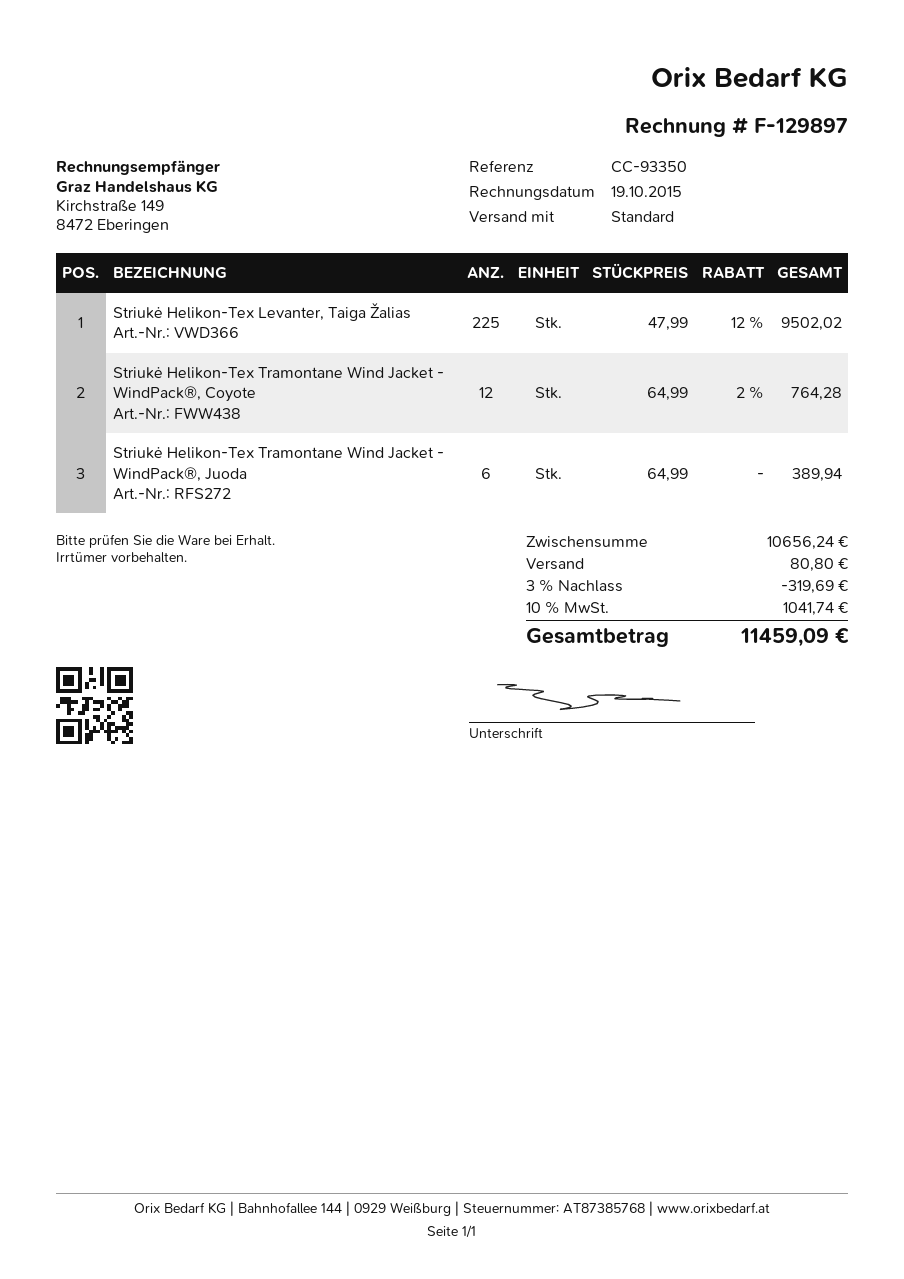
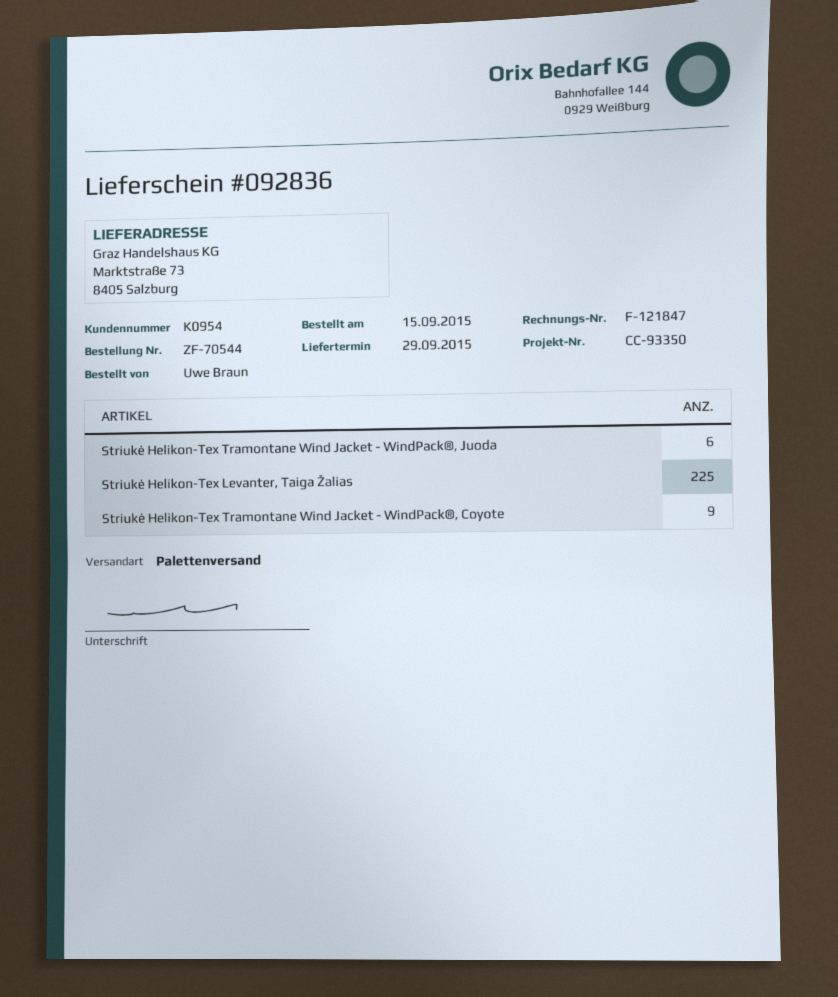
invoice number: F-129897 -> F-121847
shipping method: standard -> pallet freight
Striukė Helikon-Tex Tramontane Wind Jacket - WindPack®, Coyote: 12 -> 9

